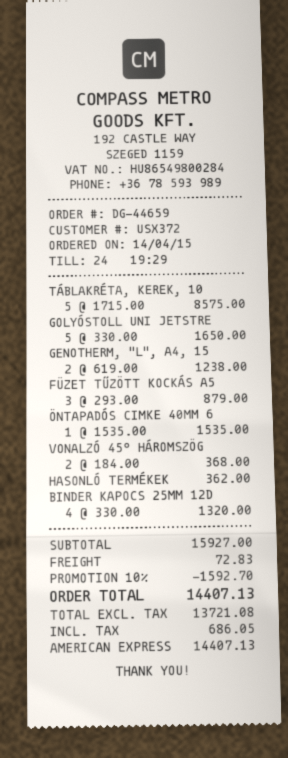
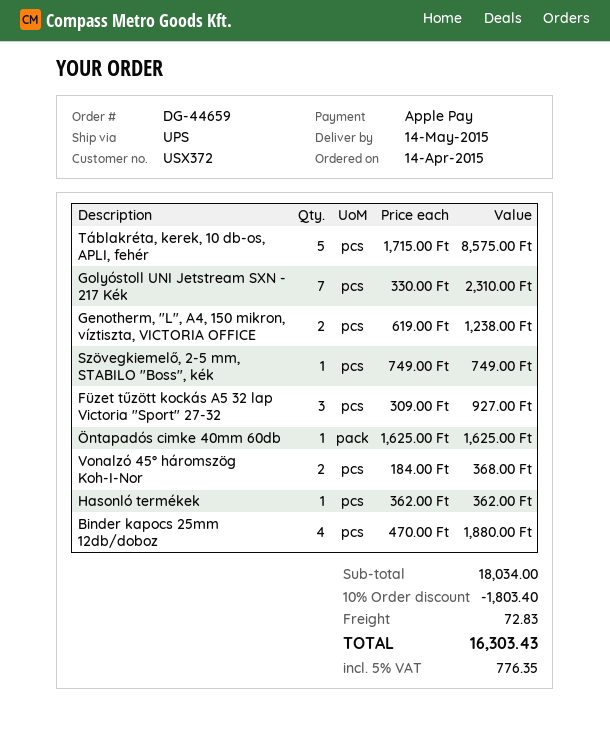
payment method: American Express -> Apple Pay
GOLYÓSTOLL UNI JETSTRE: 5 x 330.00 = 1650.00 -> 7 x 330.00 = 2310.00
FÜZET TŰZÖTT KOCKÁS A5: 3 x 293.00 = 879.00 -> 3 x 309.00 = 927.00
ÖNTAPADÓS CIMKE 40MM 6: 1 x 1535.00 = 1535.00 -> 1 x 1625.00 = 1625.00
BINDER KAPOCS 25MM 12D: 4 x 330.00 = 1320.00 -> 4 x 470.00 = 1880.00
Szövegkiemelő, 2-5 mm, STABILO "Boss", kék: none -> 1 x 749.00 = 749.00
subtotal: 15927.00 -> 18034.00
discount: 10% = 1592.70 -> 10% = 1803.40
tax: 686.05 -> 776.35
total: 14407.13 -> 16303.43

